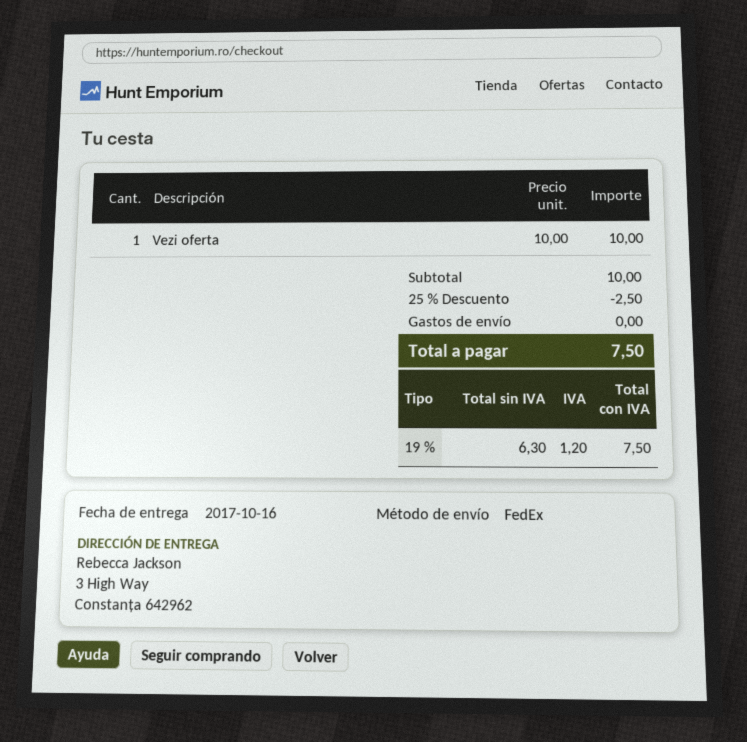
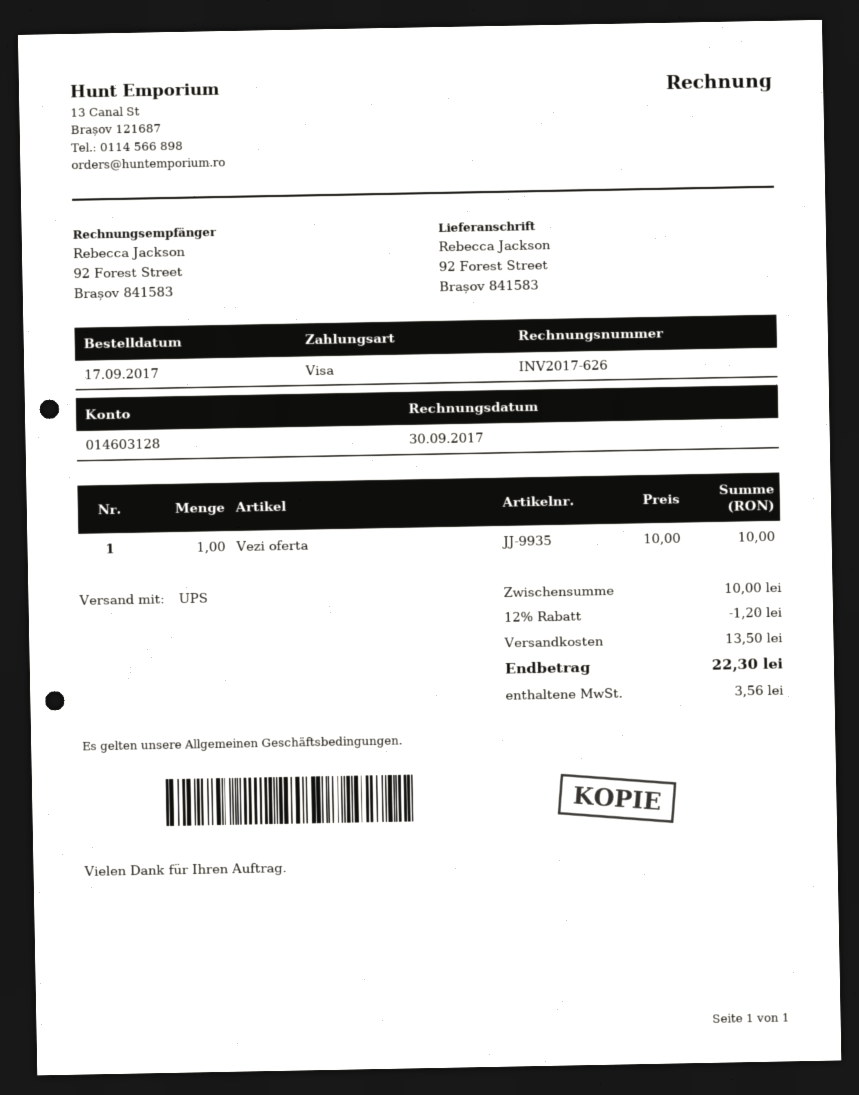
shipping method: FedEx -> UPS
ship to: 3 High Way, Constanța 642962 -> 92 Forest Street, Brașov 841583
discount: 25% = 2.50 -> 12% = 1.20
shipping: 0.00 -> 13.50
tax: 1.20 -> 3.56
total: 7.50 -> 22.30

